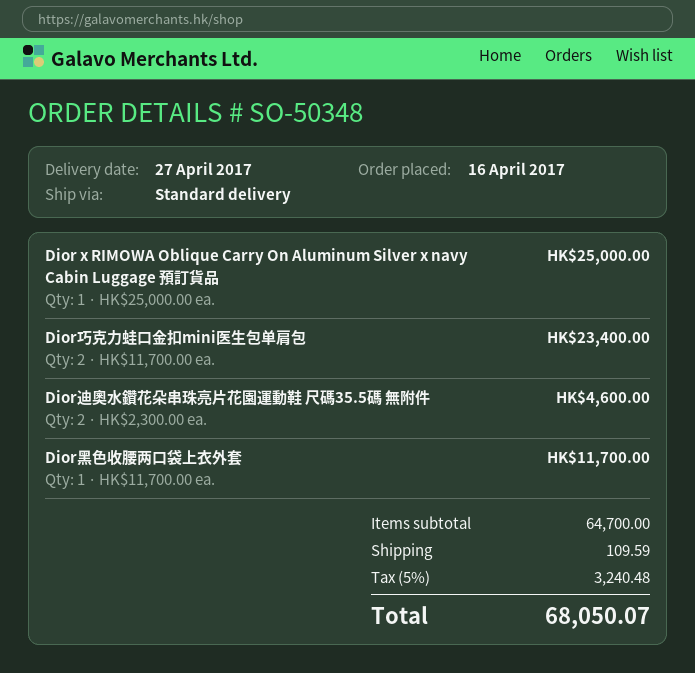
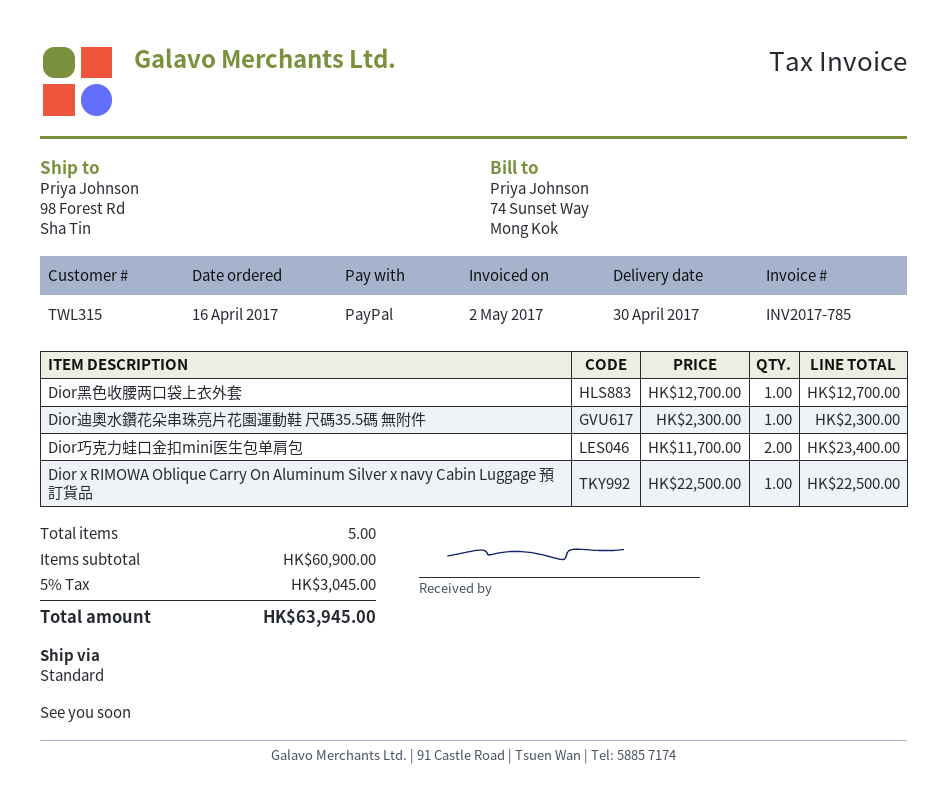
delivery date: 2017-04-27 -> 2017-04-30
Dior x RIMOWA Oblique Carry On Aluminum Silver x navy Cabin Luggage 預訂貨品: 1 x 25000.00 = 25000.00 -> 1 x 22500.00 = 22500.00
Dior迪奧水鑽花朵串珠亮片花園運動鞋 尺碼35.5碼 無附件: 2 x 2300.00 = 4600.00 -> 1 x 2300.00 = 2300.00
Dior黑色收腰两口袋上衣外套: 1 x 11700.00 = 11700.00 -> 1 x 12700.00 = 12700.00
subtotal: 64700.00 -> 60900.00
shipping: 109.59 -> none
tax: 5% = 3240.48 -> 5% = 3045.00
total: 68050.07 -> 63945.00

